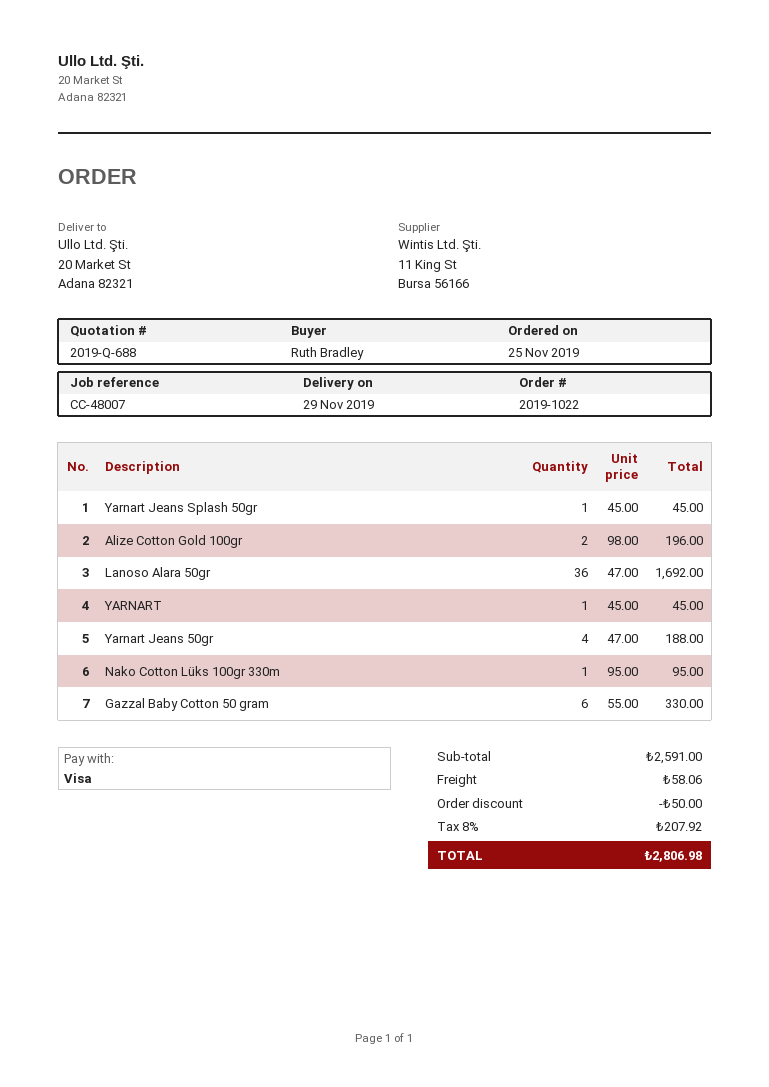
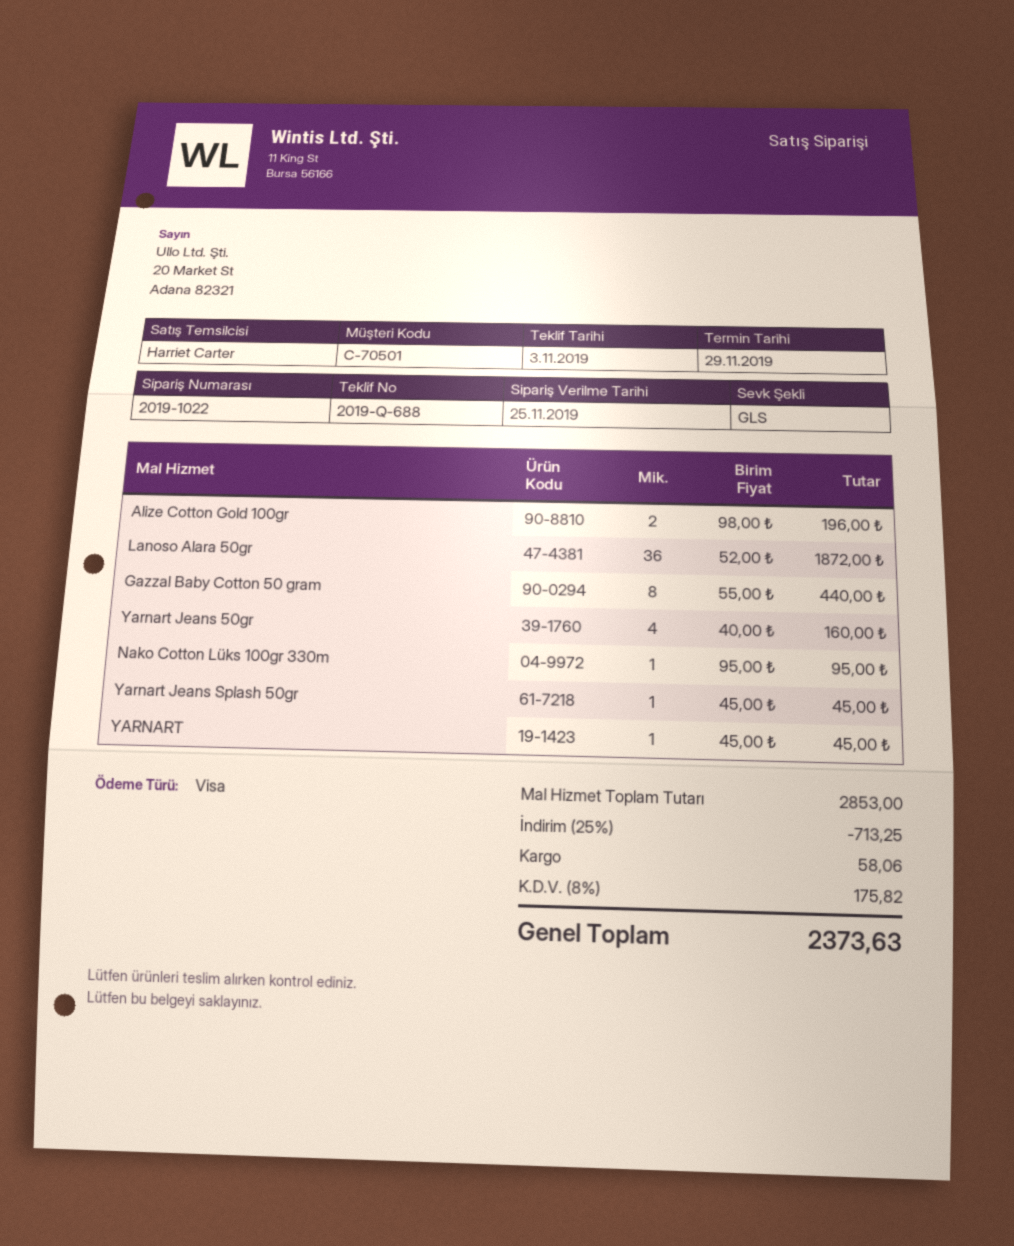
Lanoso Alara 50gr: 36 x 47.00 = 1692.00 -> 36 x 52.00 = 1872.00
Yarnart Jeans 50gr: 4 x 47.00 = 188.00 -> 4 x 40.00 = 160.00
Gazzal Baby Cotton 50 gram: 6 x 55.00 = 330.00 -> 8 x 55.00 = 440.00
subtotal: 2591.00 -> 2853.00
discount: 50.00 -> 713.25
tax: 8% = 207.92 -> 8% = 175.82
total: 2806.98 -> 2373.63

